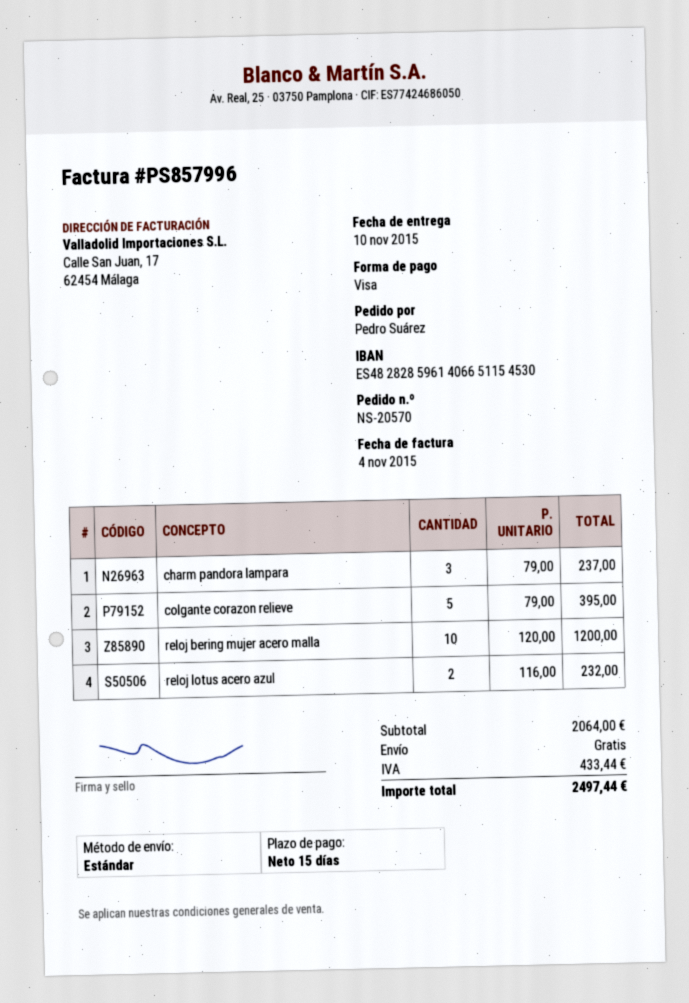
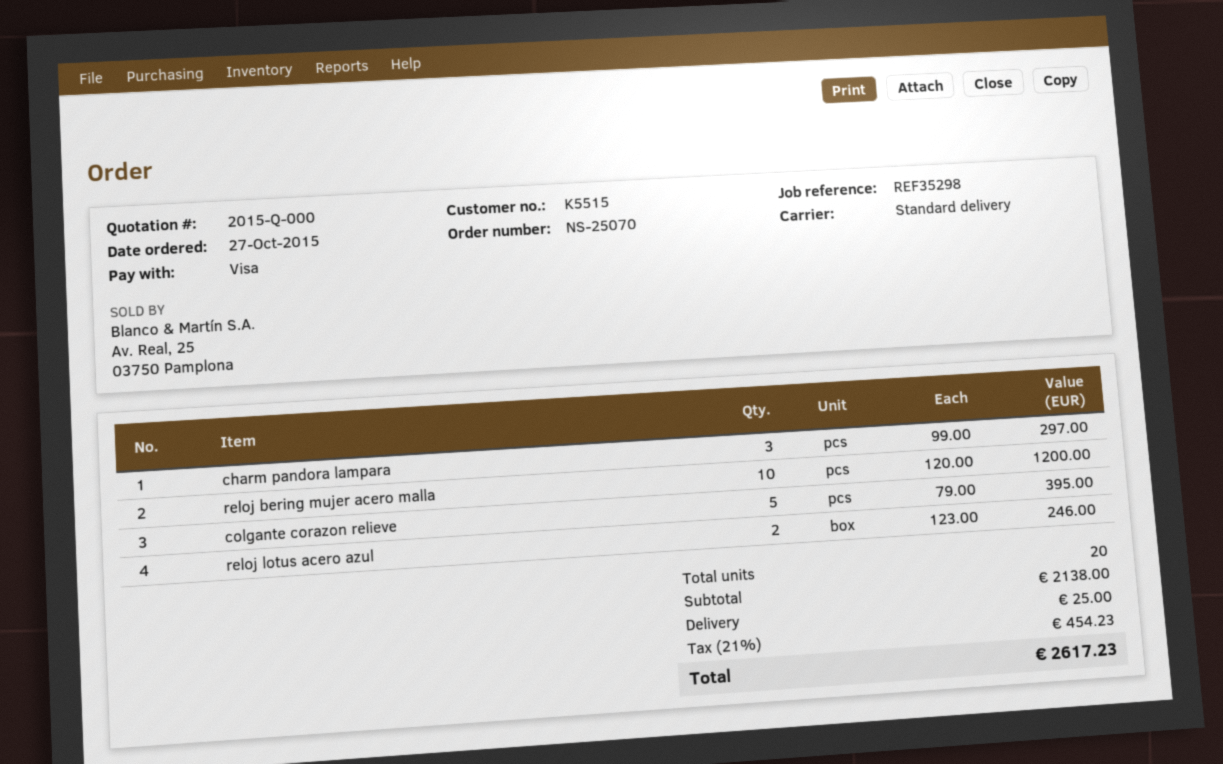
order number: NS-20570 -> NS-25070
charm pandora lampara: 3 x 79.00 = 237.00 -> 3 x 99.00 = 297.00
reloj lotus acero azul: 2 x 116.00 = 232.00 -> 2 x 123.00 = 246.00
subtotal: 2064.00 -> 2138.00
shipping: 0.00 -> 25.00
tax: 433.44 -> 454.23
total: 2497.44 -> 2617.23

